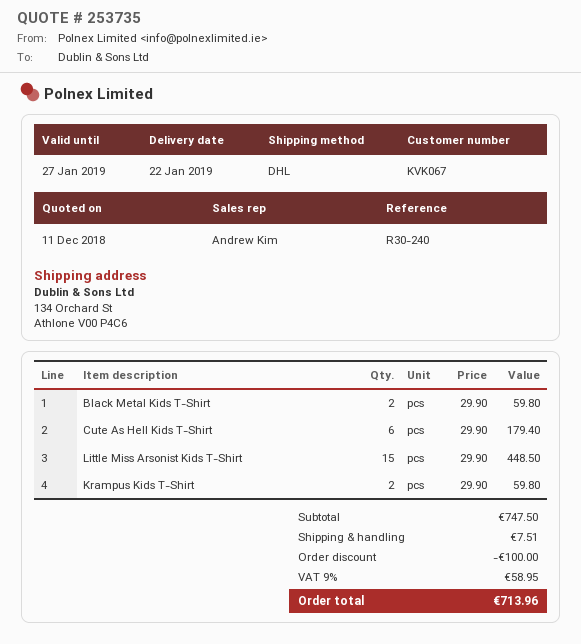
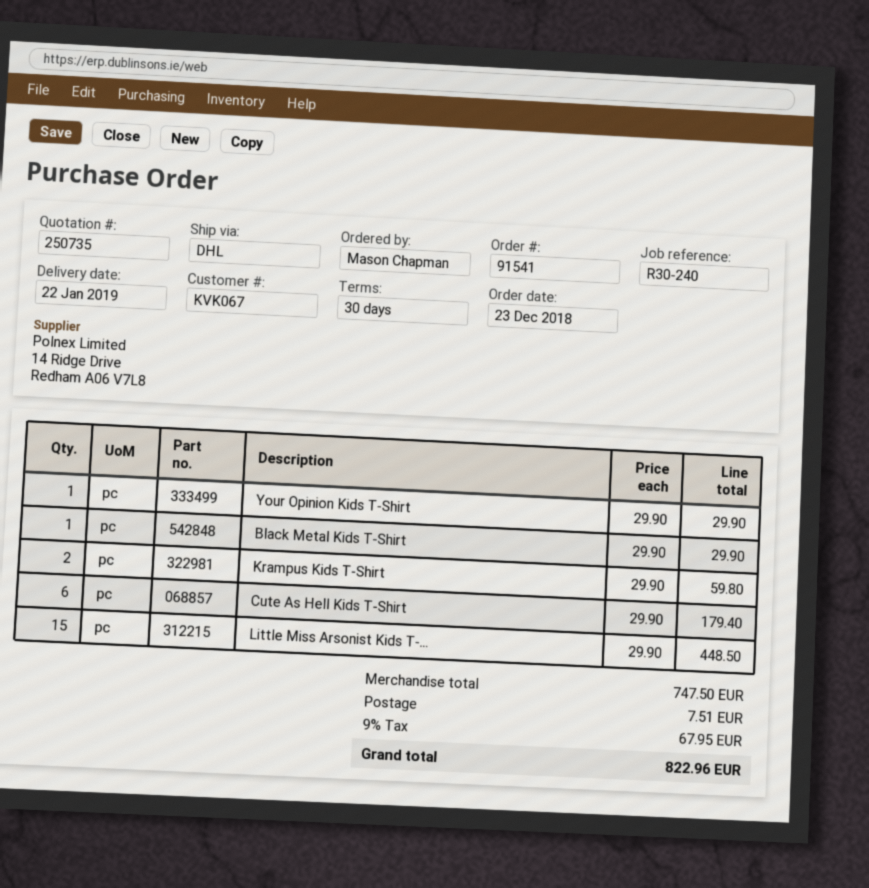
quote number: 253735 -> 250735
Black Metal Kids T-Shirt: 2 x 29.90 = 59.80 -> 1 x 29.90 = 29.90
Your Opinion Kids T-Shirt: none -> 1 x 29.90 = 29.90
discount: 100.00 -> none
tax: 9% = 58.95 -> 9% = 67.95
total: 713.96 -> 822.96

